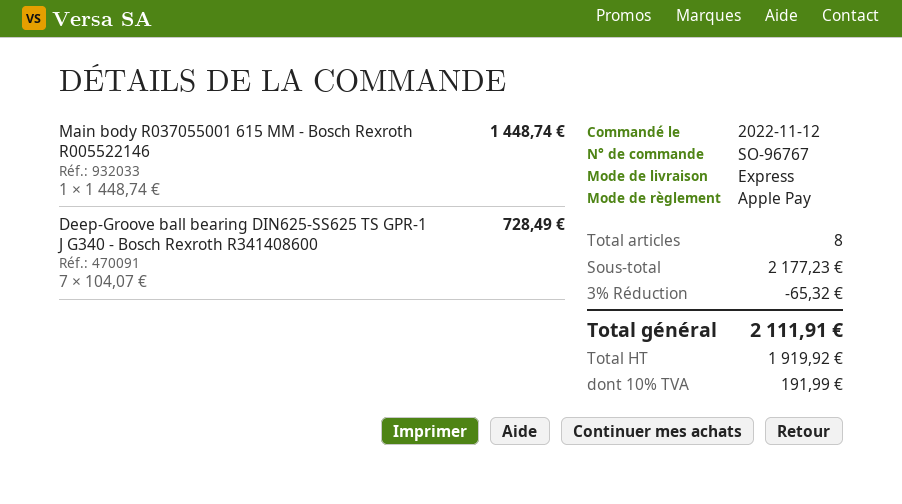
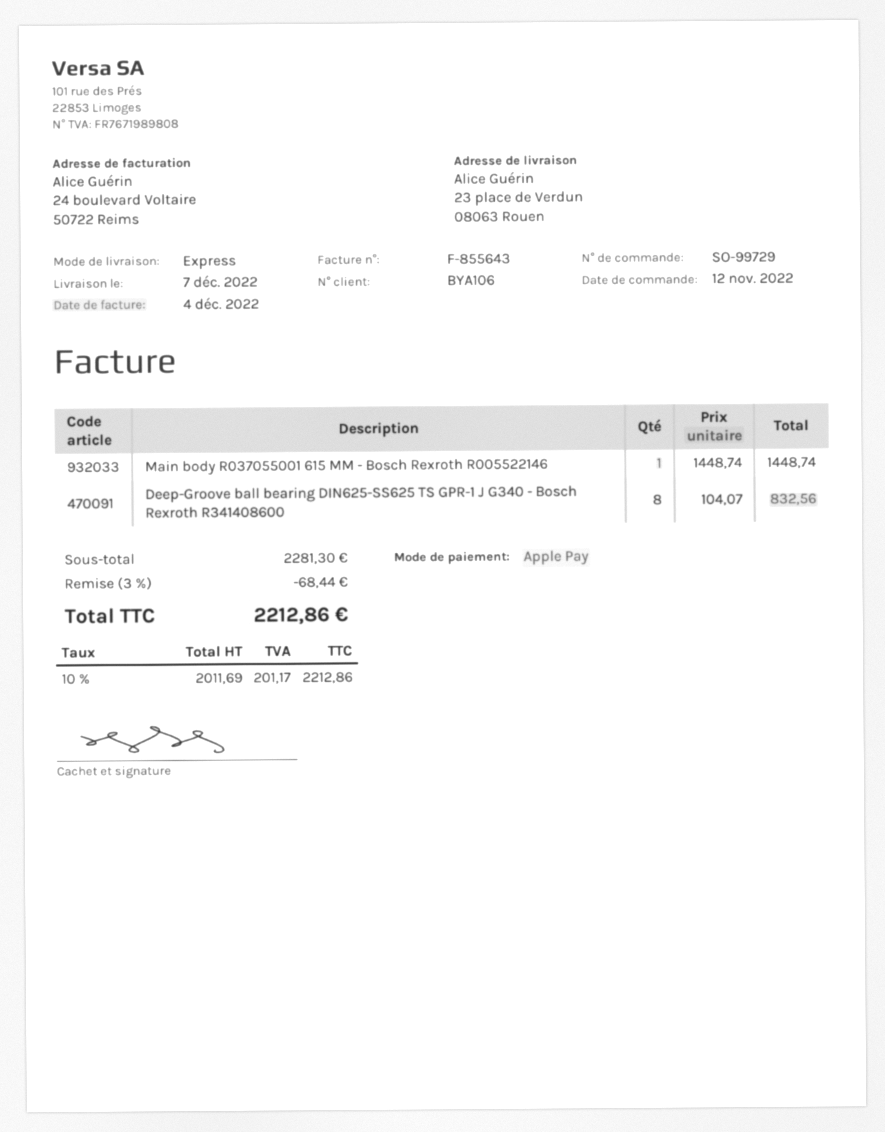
order number: SO-96767 -> SO-99729
Deep-Groove ball bearing DIN625-SS625 TS GPR-1 J G340 - Bosch Rexroth R341408600: 7 x 104.07 = 728.49 -> 8 x 104.07 = 832.56
subtotal: 2177.23 -> 2281.30
discount: 3% = 65.32 -> 3% = 68.44
net: 1919.92 -> 2011.69
tax: 10% = 191.99 -> 10% = 201.17
total: 2111.91 -> 2212.86

